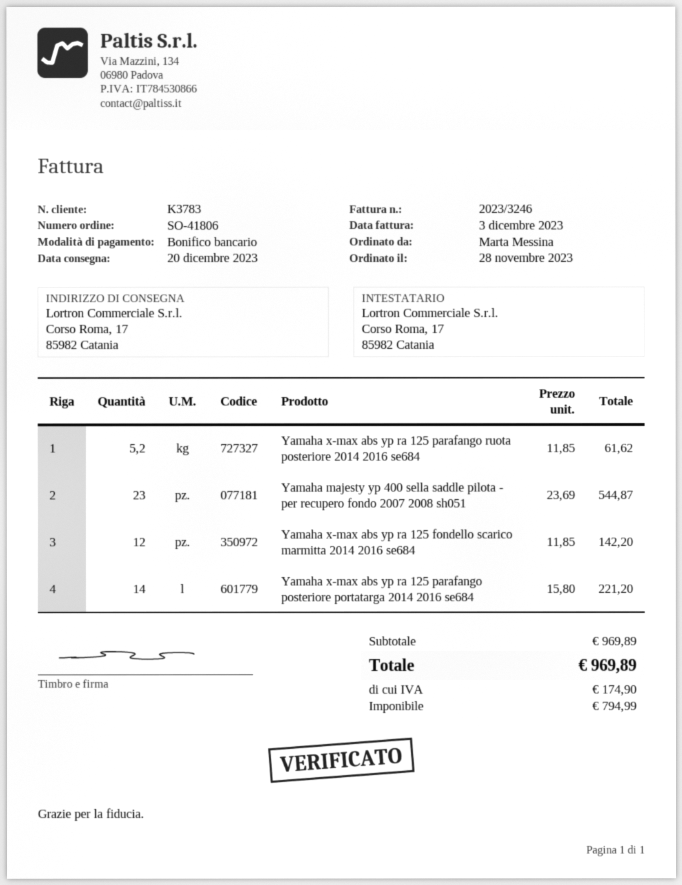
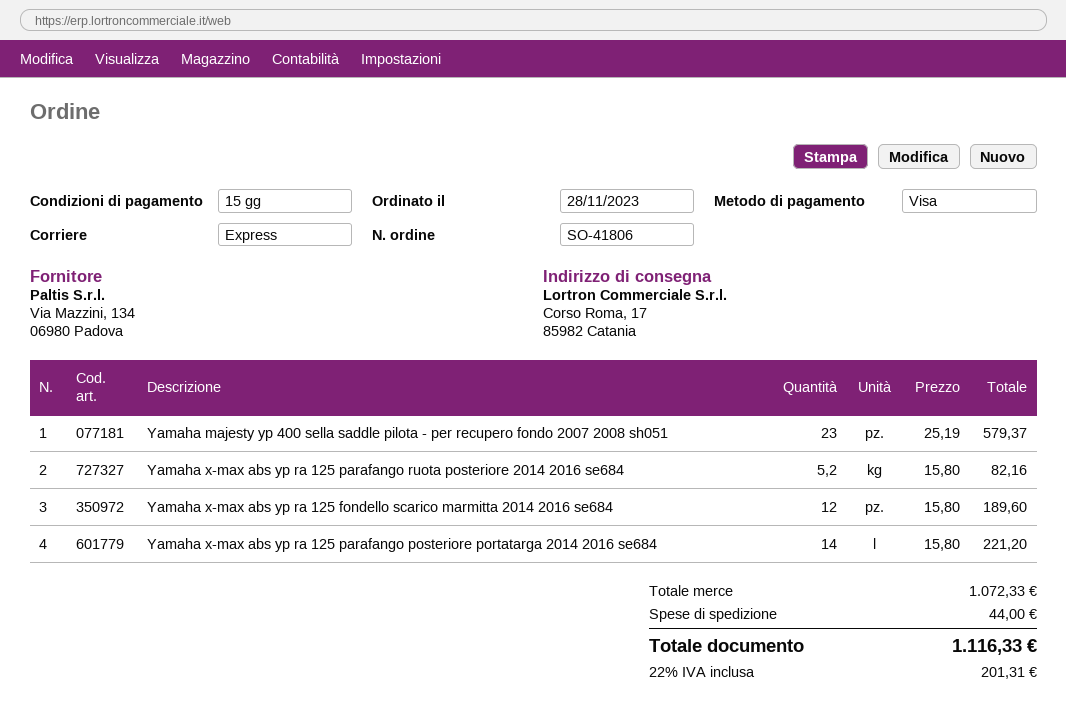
payment method: bank transfer -> Visa
Yamaha x-max abs yp ra 125 parafango ruota posteriore 2014 2016 se684: 5.2 x 11.85 = 61.62 -> 5.2 x 15.80 = 82.16
Yamaha majesty yp 400 sella saddle pilota - per recupero fondo 2007 2008 sh051: 23 x 23.69 = 544.87 -> 23 x 25.19 = 579.37
Yamaha x-max abs yp ra 125 fondello scarico marmitta 2014 2016 se684: 12 x 11.85 = 142.20 -> 12 x 15.80 = 189.60
subtotal: 969.89 -> 1072.33
shipping: none -> 44.00
tax: 174.90 -> 201.31
total: 969.89 -> 1116.33

